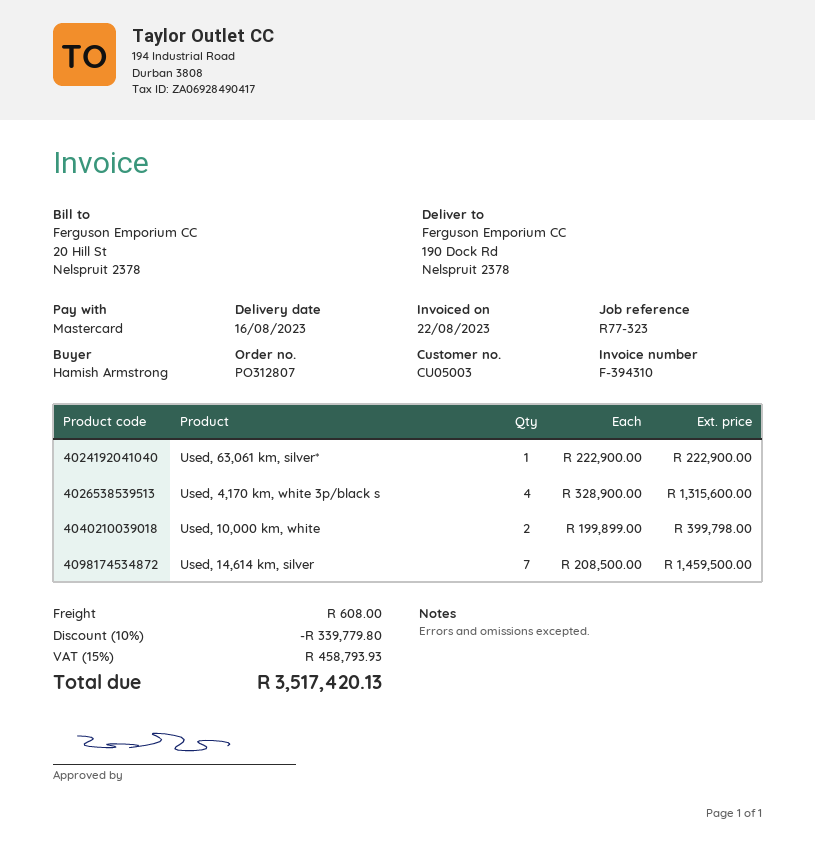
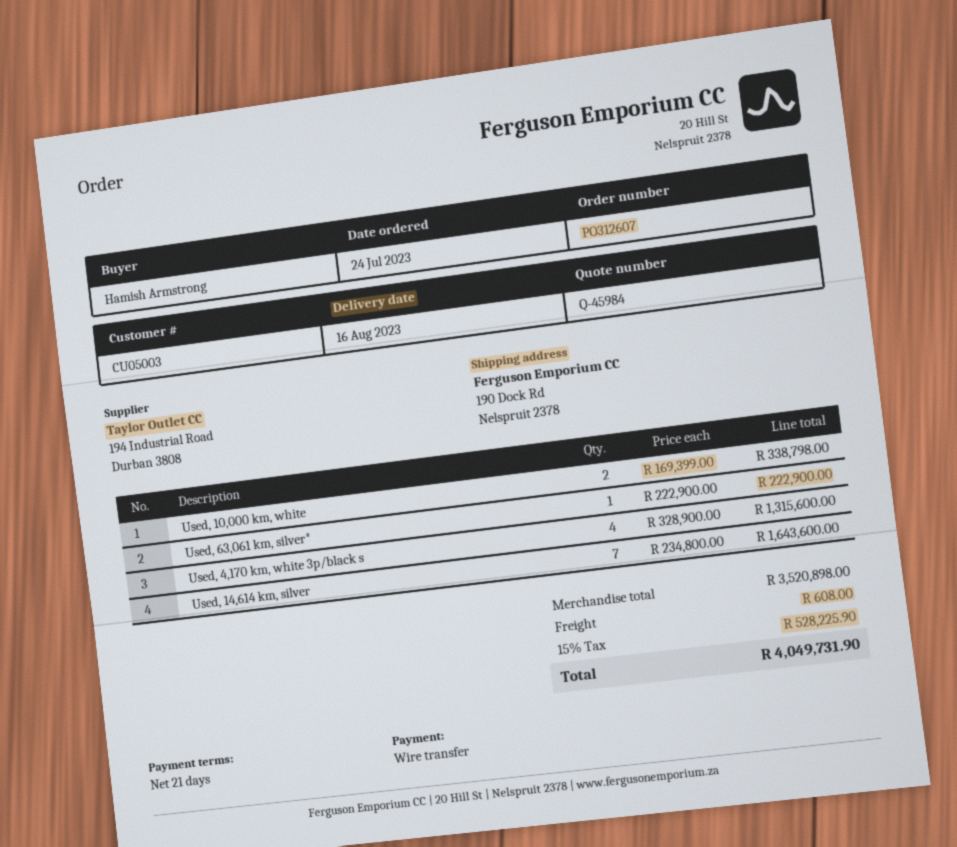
order number: PO312807 -> PO312607
payment method: Mastercard -> bank transfer
Used, 10,000 km, white: 2 x 199899.00 = 399798.00 -> 2 x 169399.00 = 338798.00
Used, 14,614 km, silver: 7 x 208500.00 = 1459500.00 -> 7 x 234800.00 = 1643600.00
discount: 10% = 339779.80 -> none
tax: 15% = 458793.93 -> 15% = 528225.90
total: 3517420.13 -> 4049731.90

